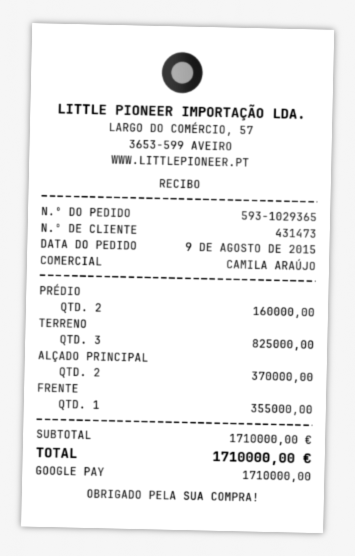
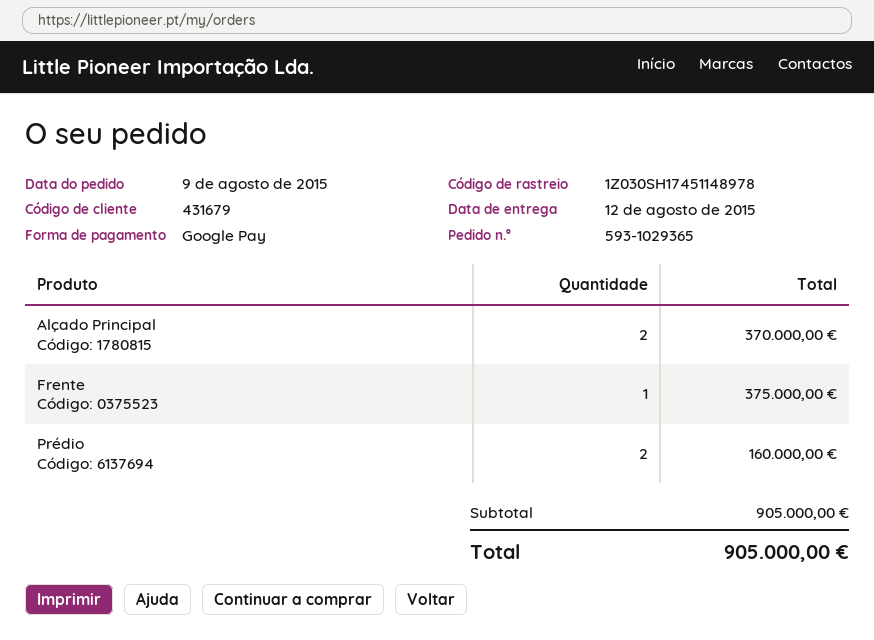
customer number: 431473 -> 431679
TERRENO: 3 for 825000.00 -> none
FRENTE: 1 for 355000.00 -> 1 for 375000.00
subtotal: 1710000.00 -> 905000.00
total: 1710000.00 -> 905000.00

